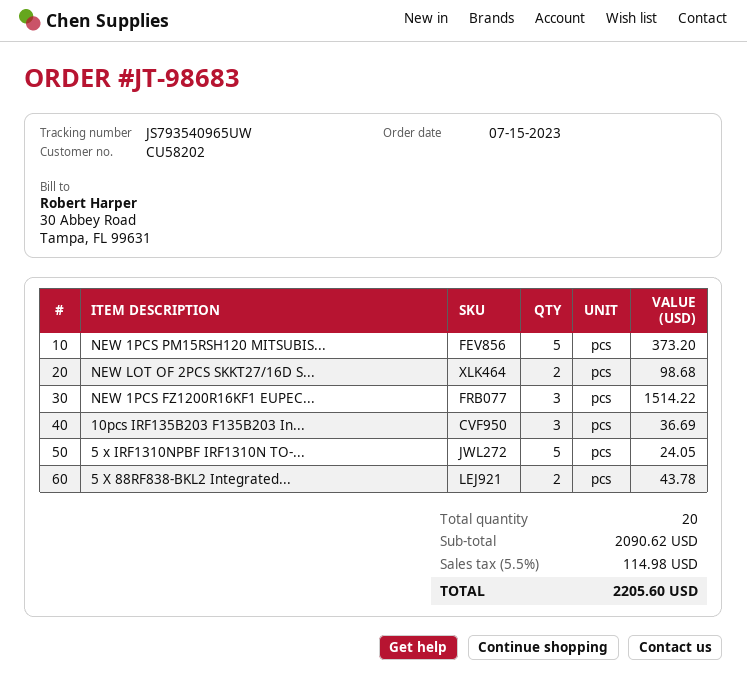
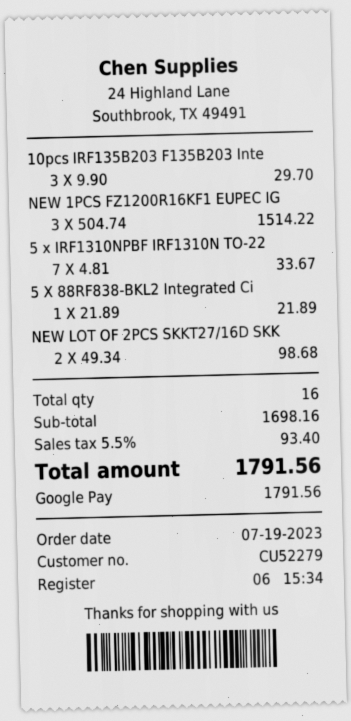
order date: 2023-07-15 -> 2023-07-19
customer number: CU58202 -> CU52279
NEW 1PCS PM15RSH120 MITSUBIS...: 5 for 373.20 -> none
10pcs IRF135B203 F135B203 In...: 3 for 36.69 -> 3 for 29.70
5 x IRF1310NPBF IRF1310N TO-...: 5 for 24.05 -> 7 for 33.67
5 X 88RF838-BKL2 Integrated...: 2 for 43.78 -> 1 for 21.89
total quantity: 20 -> 16
subtotal: 2090.62 -> 1698.16
tax: 5.5% = 114.98 -> 5.5% = 93.40
total: 2205.60 -> 1791.56

